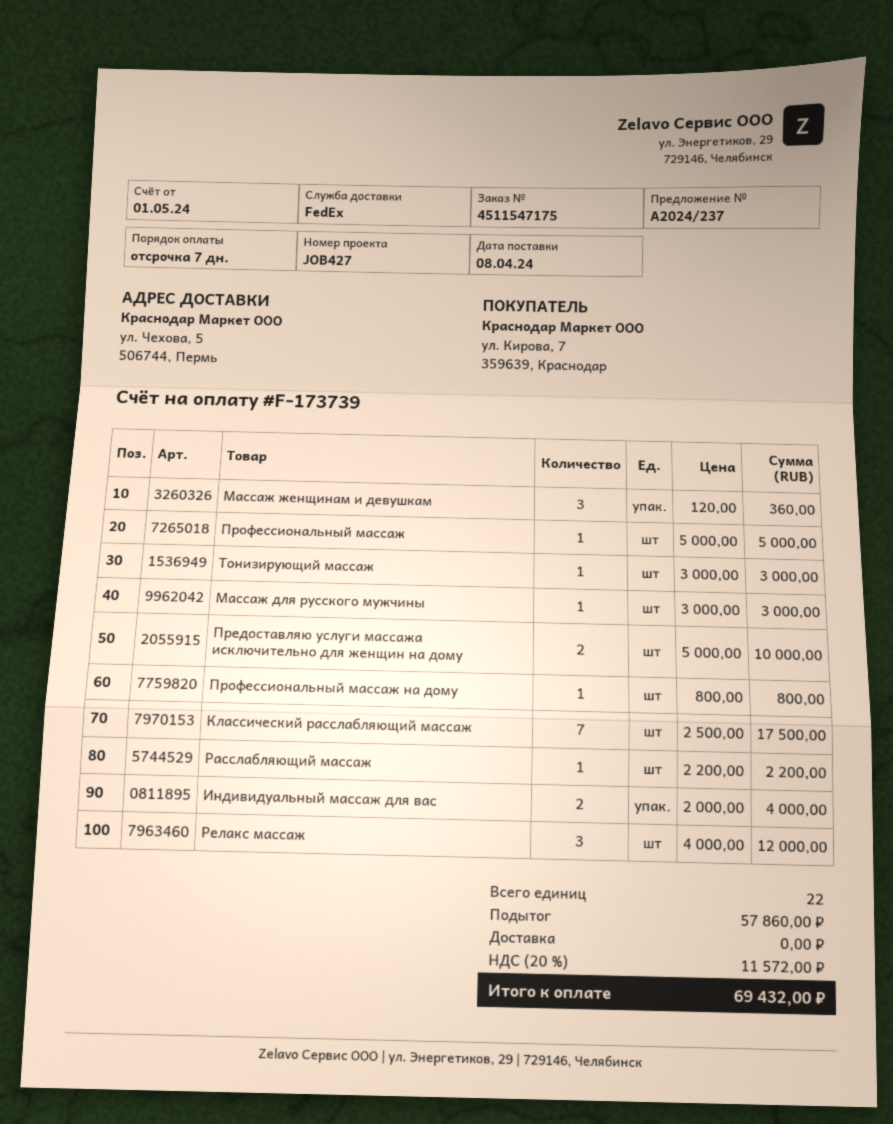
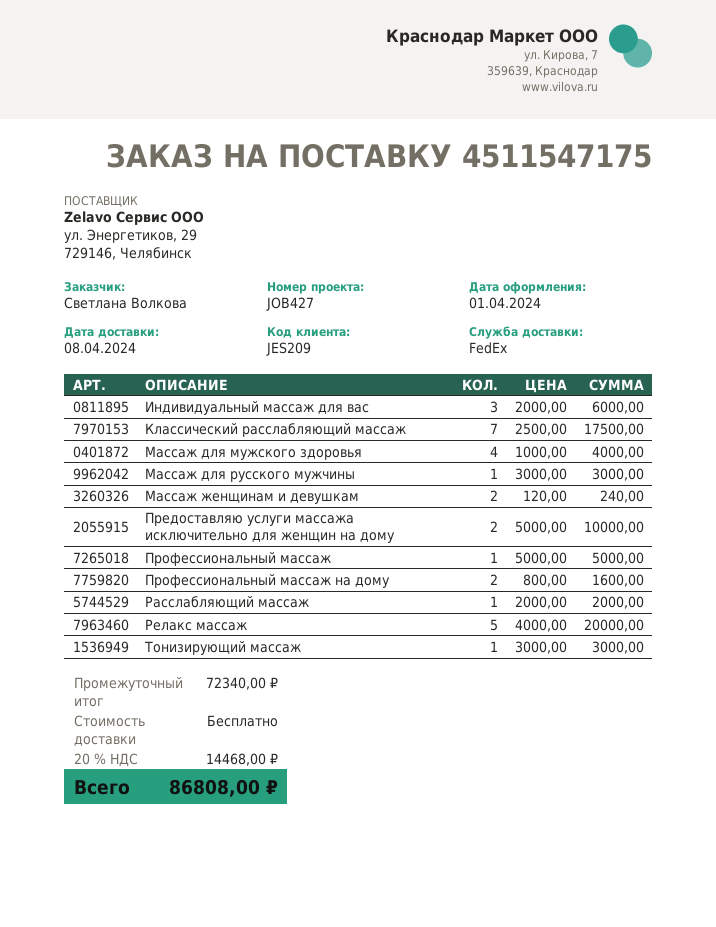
Массаж женщинам и девушкам: 3 x 120.00 = 360.00 -> 2 x 120.00 = 240.00
Профессиональный массаж на дому: 1 x 800.00 = 800.00 -> 2 x 800.00 = 1600.00
Расслабляющий массаж: 1 x 2200.00 = 2200.00 -> 1 x 2000.00 = 2000.00
Индивидуальный массаж для вас: 2 x 2000.00 = 4000.00 -> 3 x 2000.00 = 6000.00
Релакс массаж: 3 x 4000.00 = 12000.00 -> 5 x 4000.00 = 20000.00
Массаж для мужского здоровья: none -> 4 x 1000.00 = 4000.00
subtotal: 57860.00 -> 72340.00
tax: 20% = 11572.00 -> 20% = 14468.00
total: 69432.00 -> 86808.00

